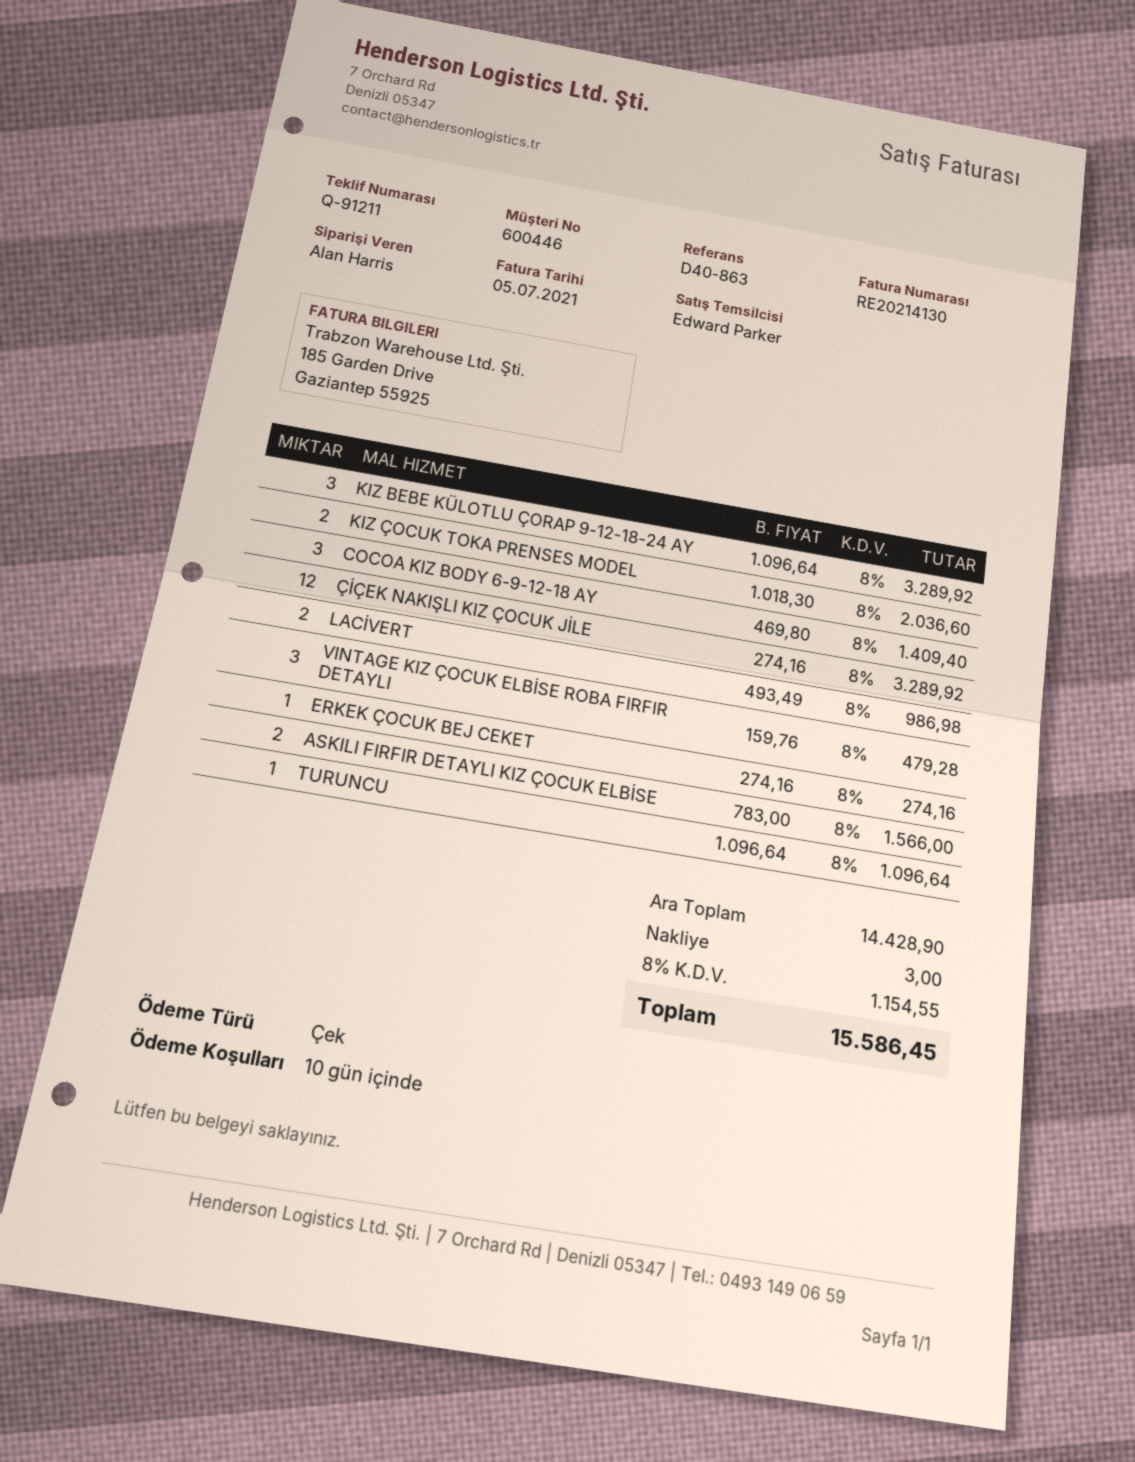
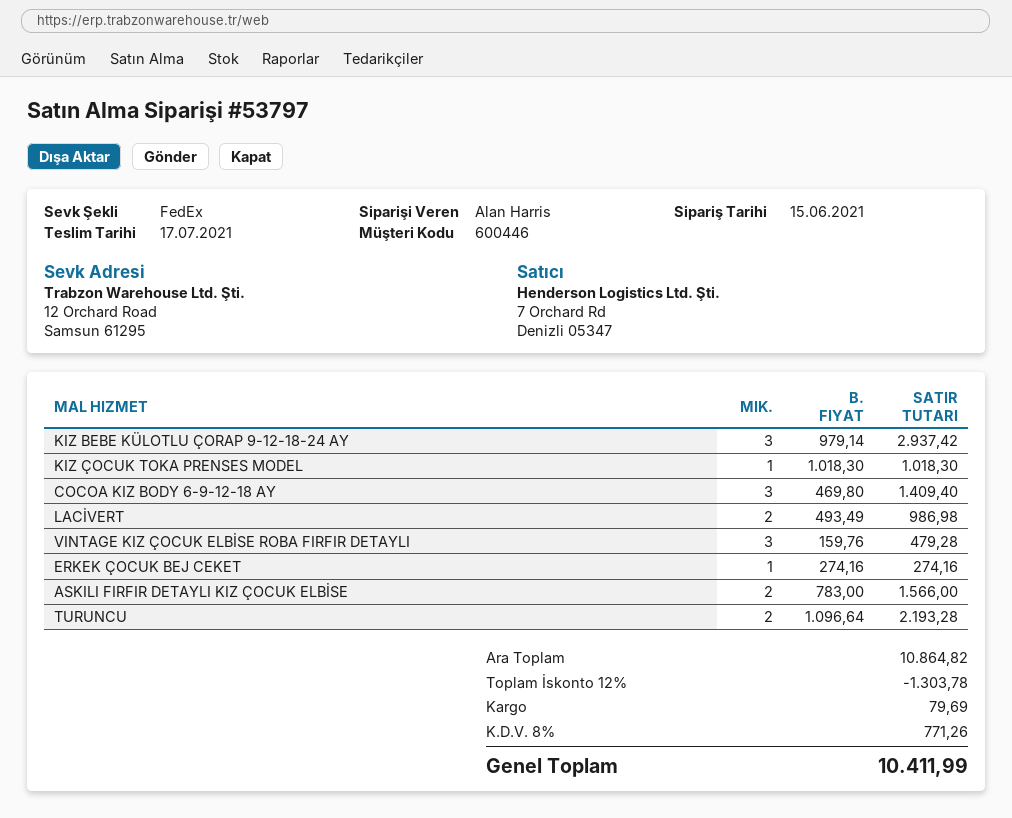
KIZ BEBE KÜLOTLU ÇORAP 9-12-18-24 AY: 3 x 1096.64 = 3289.92 -> 3 x 979.14 = 2937.42
KIZ ÇOCUK TOKA PRENSES MODEL: 2 x 1018.30 = 2036.60 -> 1 x 1018.30 = 1018.30
ÇİÇEK NAKIŞLI KIZ ÇOCUK JİLE: 12 x 274.16 = 3289.92 -> none
TURUNCU: 1 x 1096.64 = 1096.64 -> 2 x 1096.64 = 2193.28
subtotal: 14428.90 -> 10864.82
discount: none -> 12% = 1303.78
shipping: 3.00 -> 79.69
tax: 8% = 1154.55 -> 8% = 771.26
total: 15586.45 -> 10411.99

